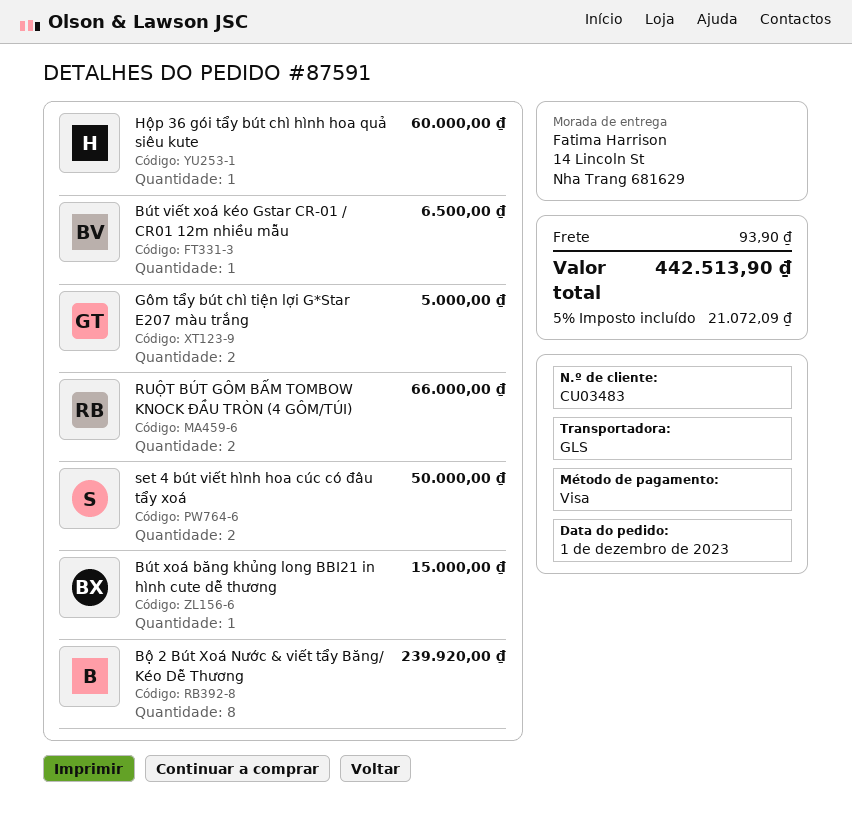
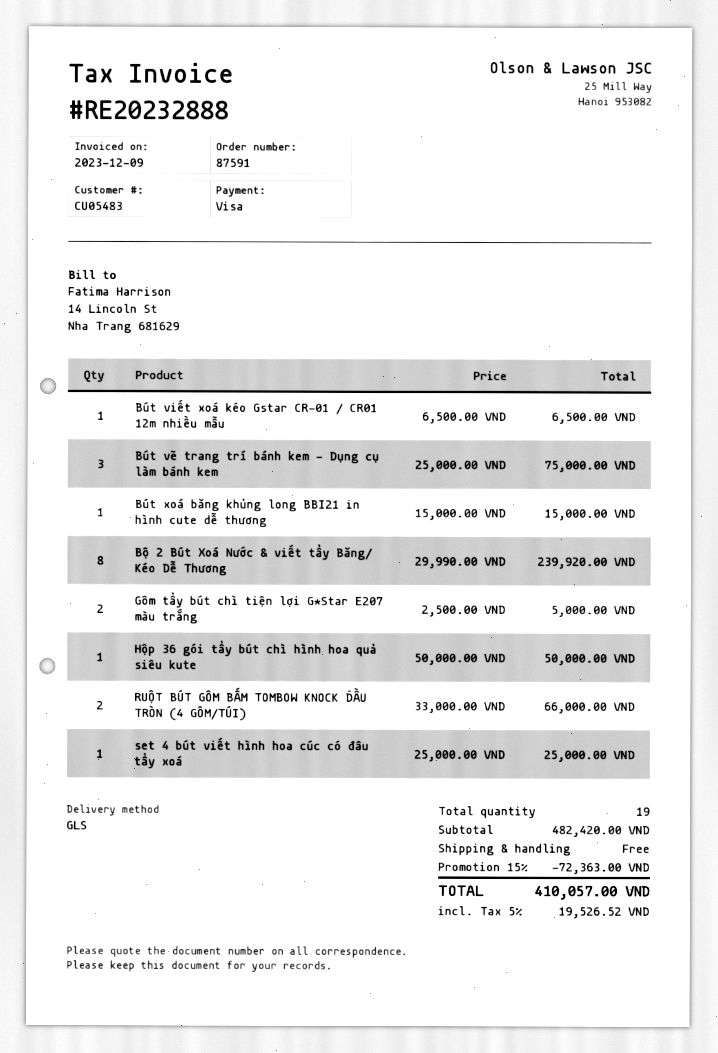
customer number: CU03483 -> CU05483
Hộp 36 gói tẩy bút chì hình hoa quả siêu kute: 1 for 60000.00 -> 1 for 50000.00
set 4 bút viết hình hoa cúc có đâu tẩy xoá: 2 for 50000.00 -> 1 for 25000.00
Bút vẽ trang trí bánh kem - Dụng cụ làm bánh kem: none -> 3 for 75000.00
discount: none -> 15% = 72363.00
shipping: 93.90 -> 0.00
tax: 5% = 21072.09 -> 5% = 19526.52
total: 442513.90 -> 410057.00

